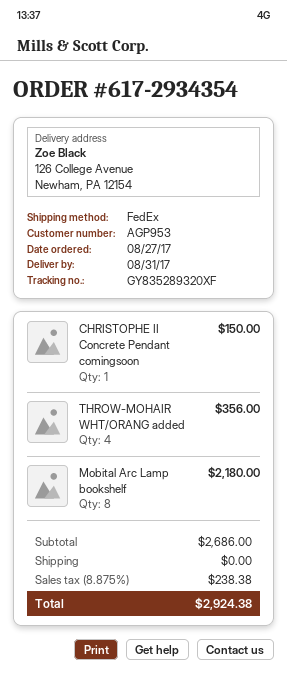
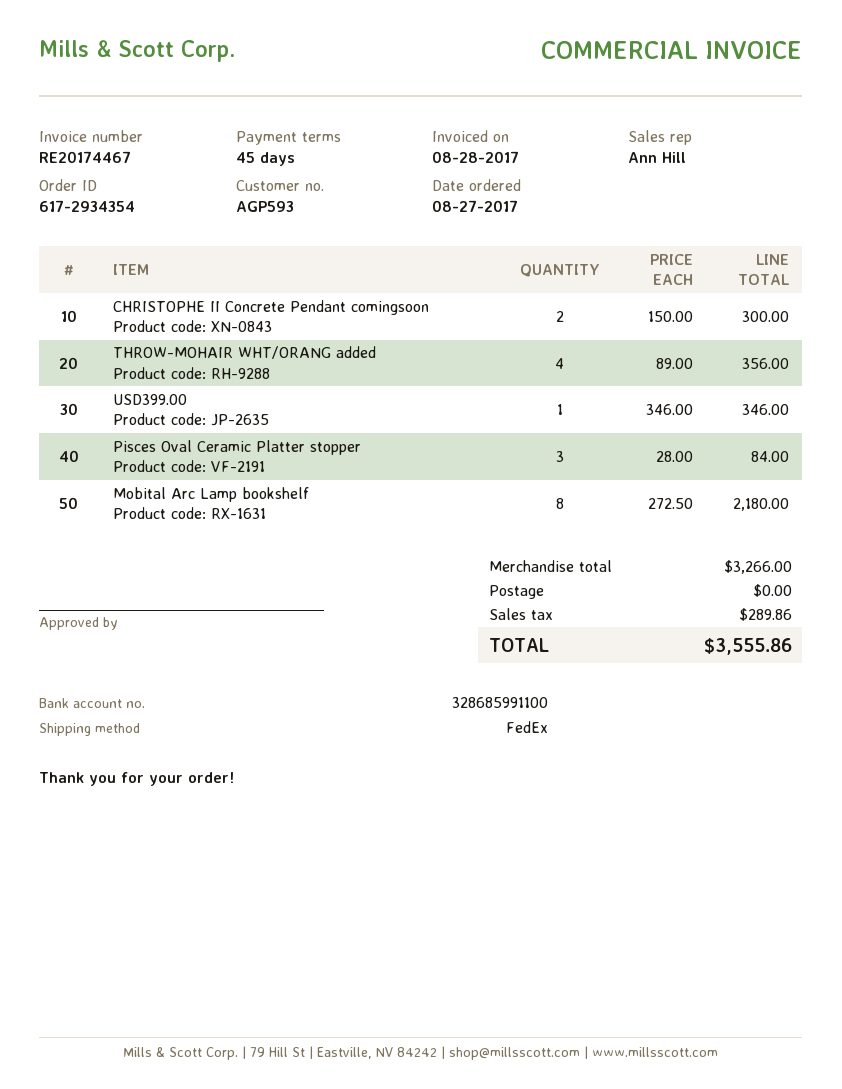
customer number: AGP953 -> AGP593
CHRISTOPHE II Concrete Pendant comingsoon: 1 for 150.00 -> 2 for 300.00
USD399.00: none -> 1 for 346.00
Pisces Oval Ceramic Platter stopper: none -> 3 for 84.00
subtotal: 2686.00 -> 3266.00
tax: 238.38 -> 289.86
total: 2924.38 -> 3555.86

